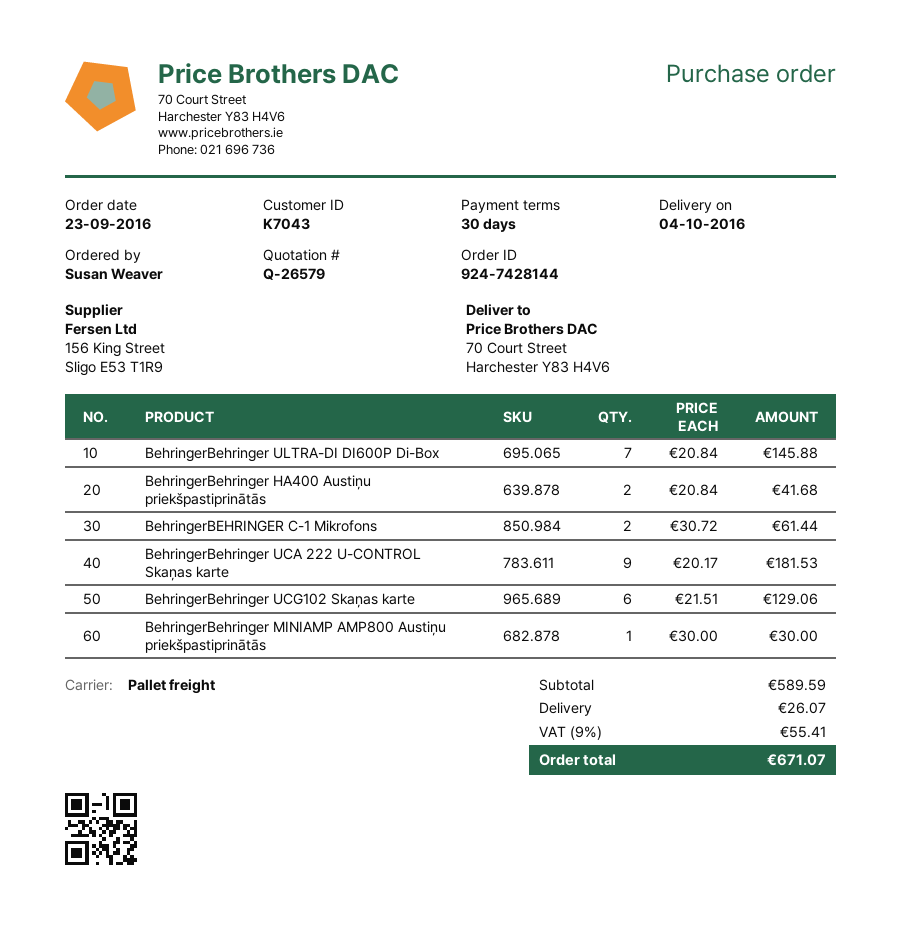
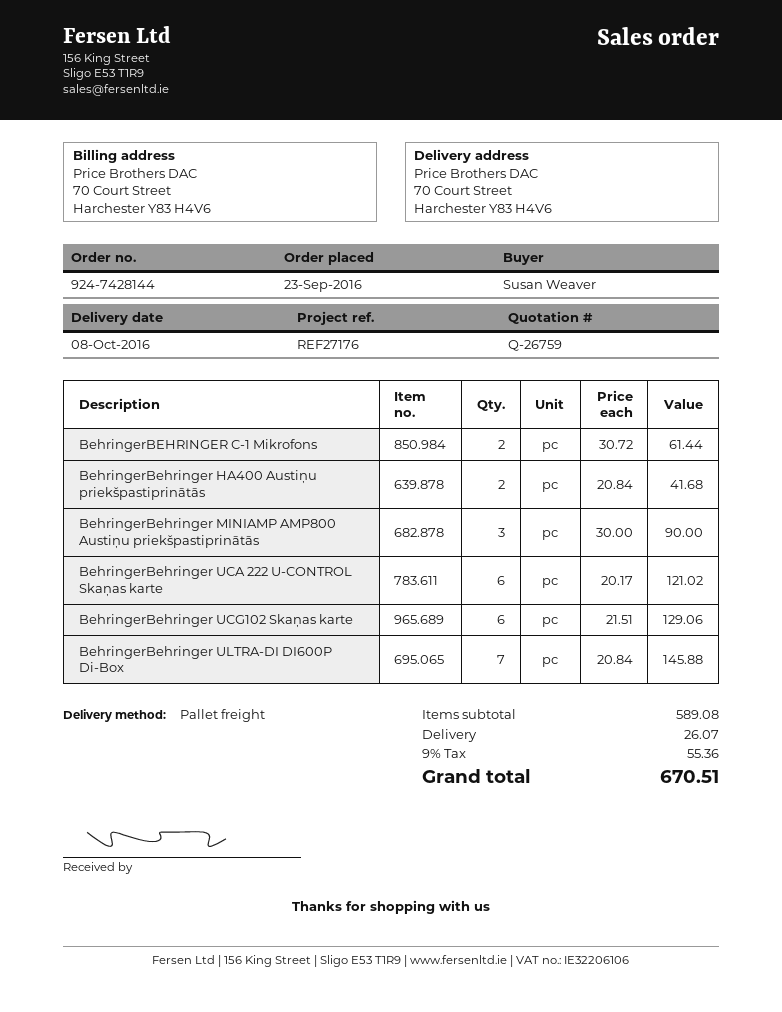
quote number: Q-26579 -> Q-26759
delivery date: 2016-10-04 -> 2016-10-08
BehringerBehringer UCA 222 U-CONTROL Skaņas karte: 9 x 20.17 = 181.53 -> 6 x 20.17 = 121.02
BehringerBehringer MINIAMP AMP800 Austiņu priekšpastiprinātās: 1 x 30.00 = 30.00 -> 3 x 30.00 = 90.00
subtotal: 589.59 -> 589.08
tax: 9% = 55.41 -> 9% = 55.36
total: 671.07 -> 670.51

